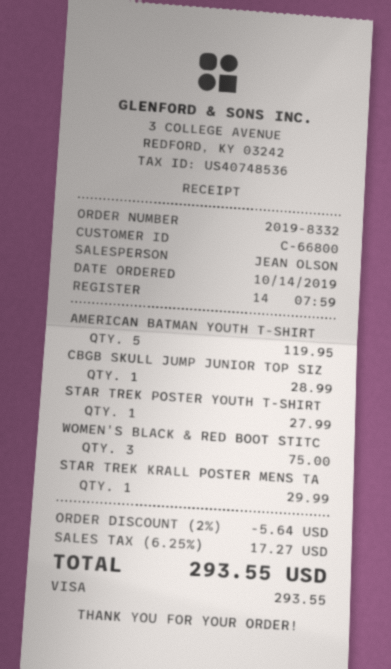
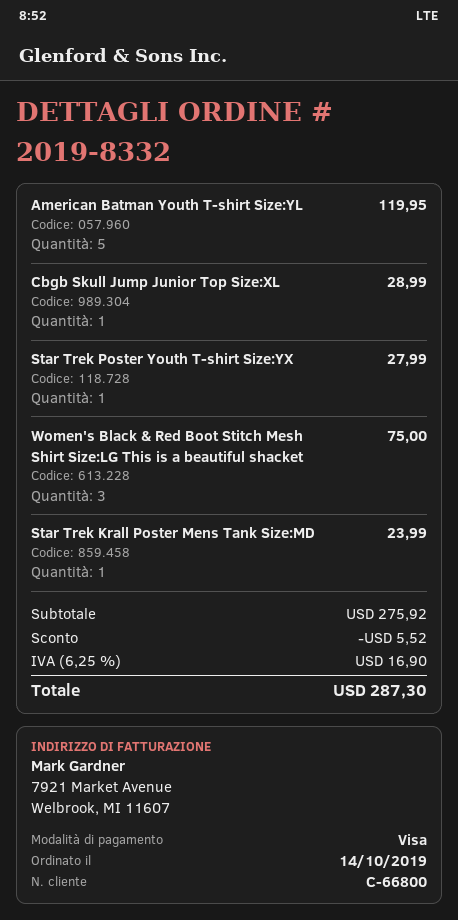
STAR TREK KRALL POSTER MENS TA: 1 for 29.99 -> 1 for 23.99
discount: 5.64 -> 5.52
tax: 6.25% = 17.27 -> 6.25% = 16.90
total: 293.55 -> 287.30

